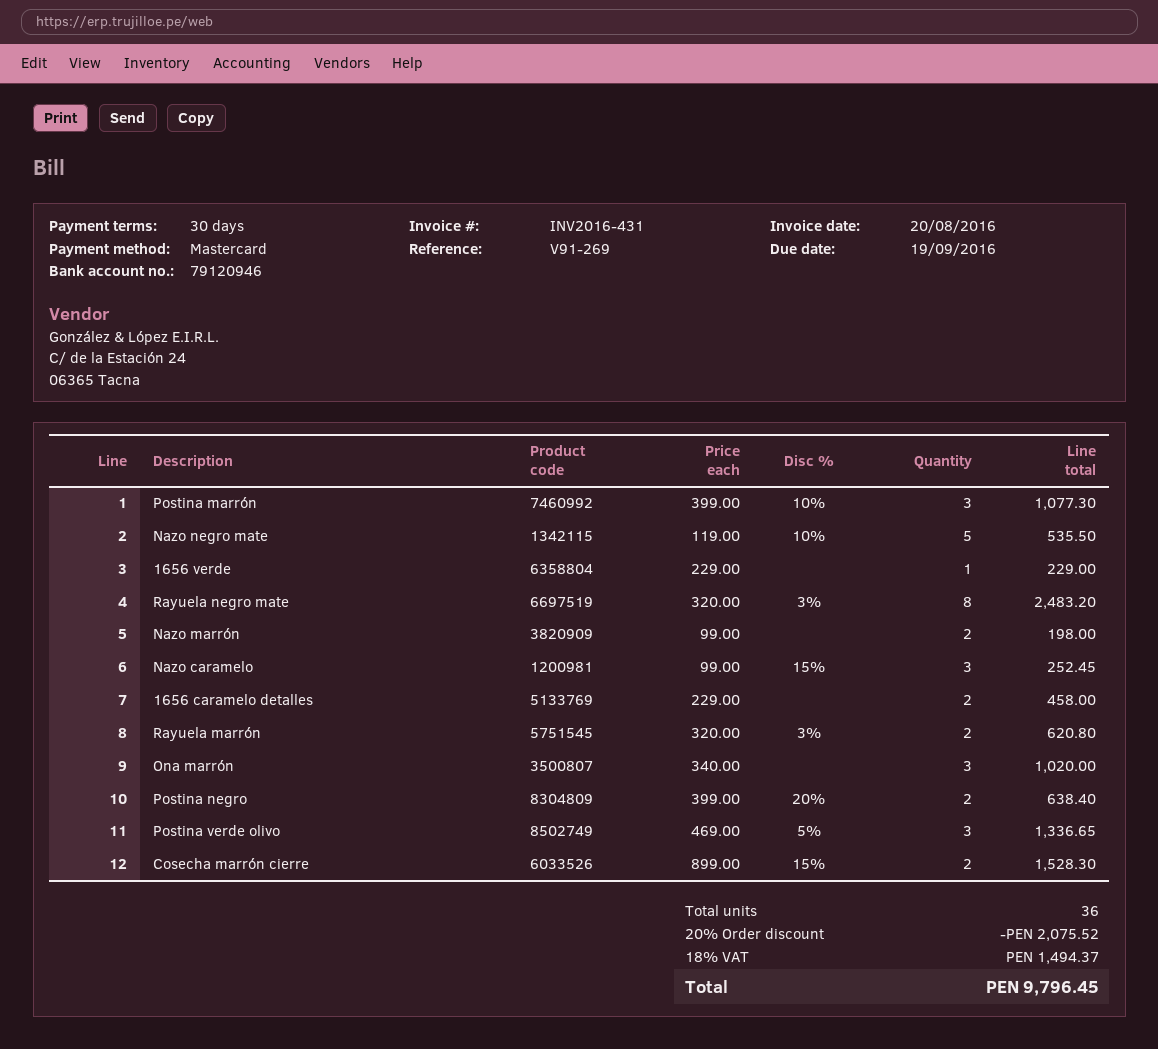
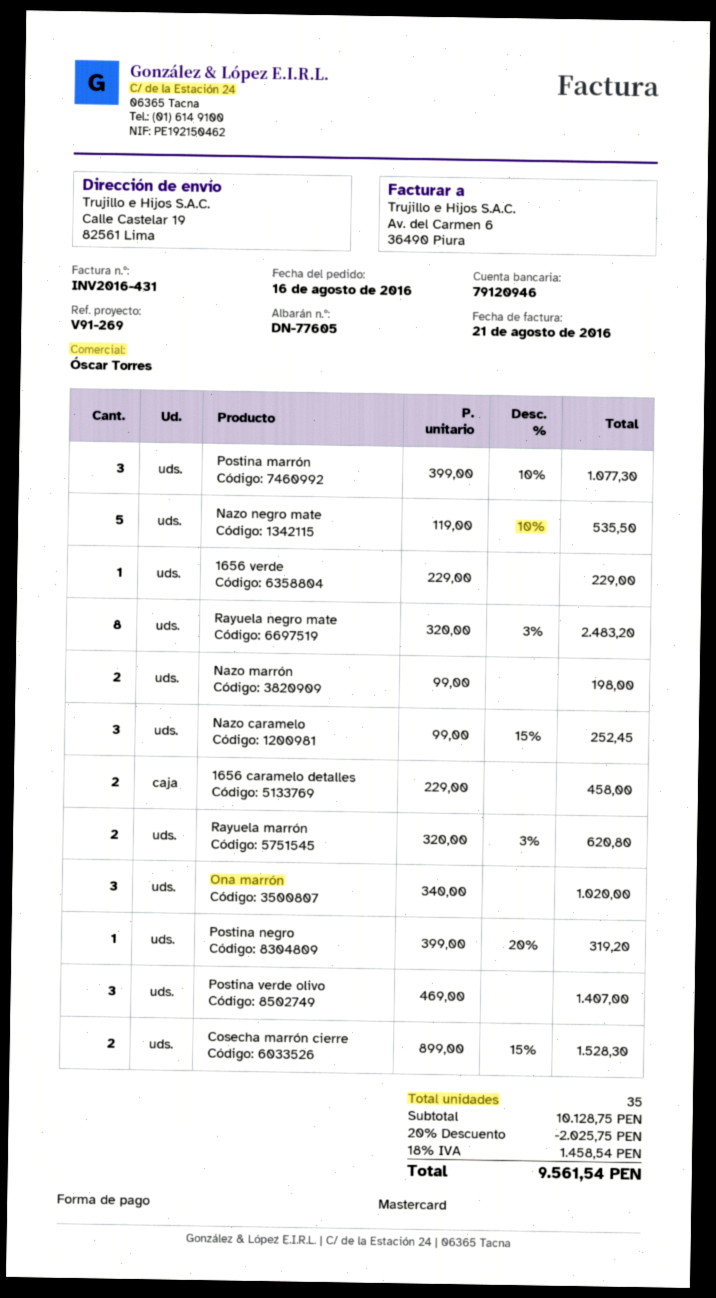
invoice date: 2016-08-20 -> 2016-08-21
Postina negro: 2 x 399.00 - 20% = 638.40 -> 1 x 399.00 - 20% = 319.20
Postina verde olivo: 3 x 469.00 - 5% = 1336.65 -> 3 x 469.00 = 1407.00
total quantity: 36 -> 35
discount: 20% = 2075.52 -> 20% = 2025.75
tax: 18% = 1494.37 -> 18% = 1458.54
total: 9796.45 -> 9561.54

